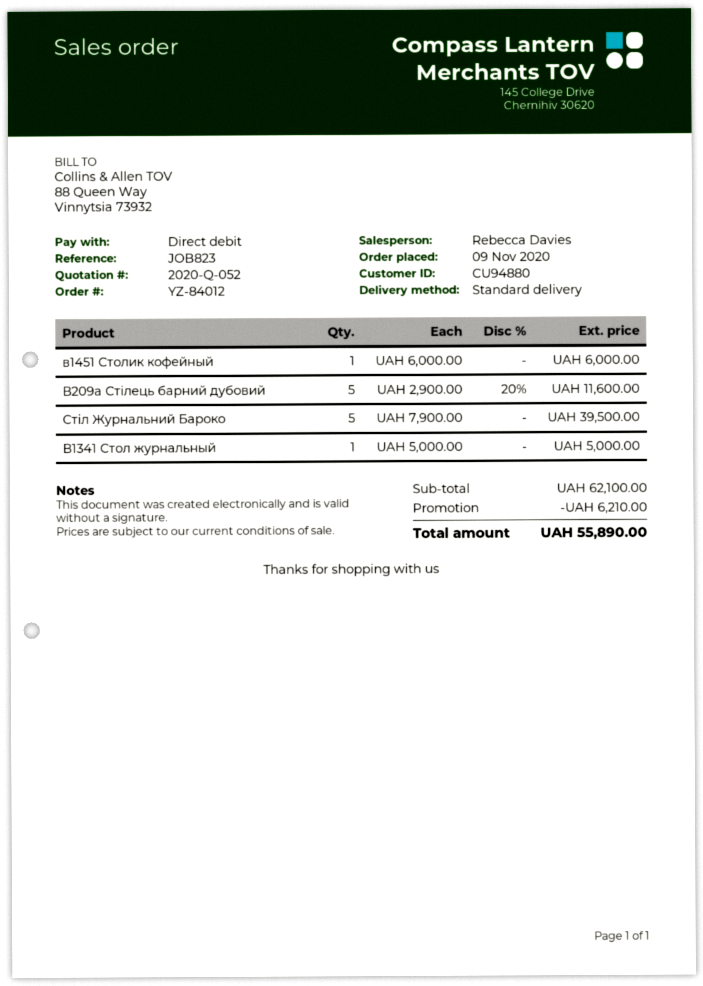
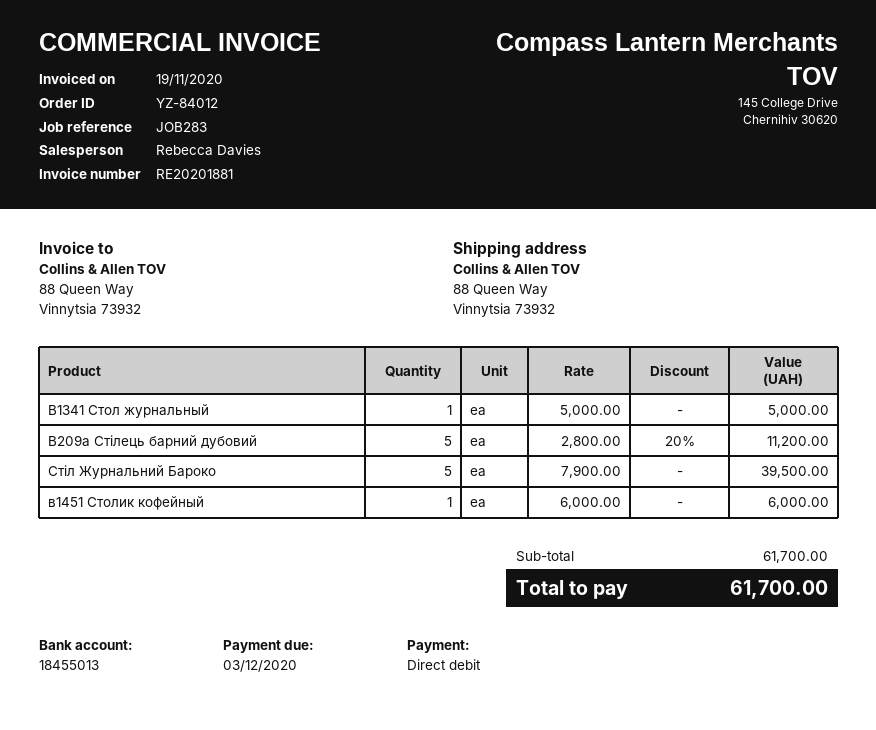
reference: JOB823 -> JOB283
В209а Стілець барний дубовий: 5 x 2900.00 - 20% = 11600.00 -> 5 x 2800.00 - 20% = 11200.00
subtotal: 62100.00 -> 61700.00
discount: 6210.00 -> none
total: 55890.00 -> 61700.00

